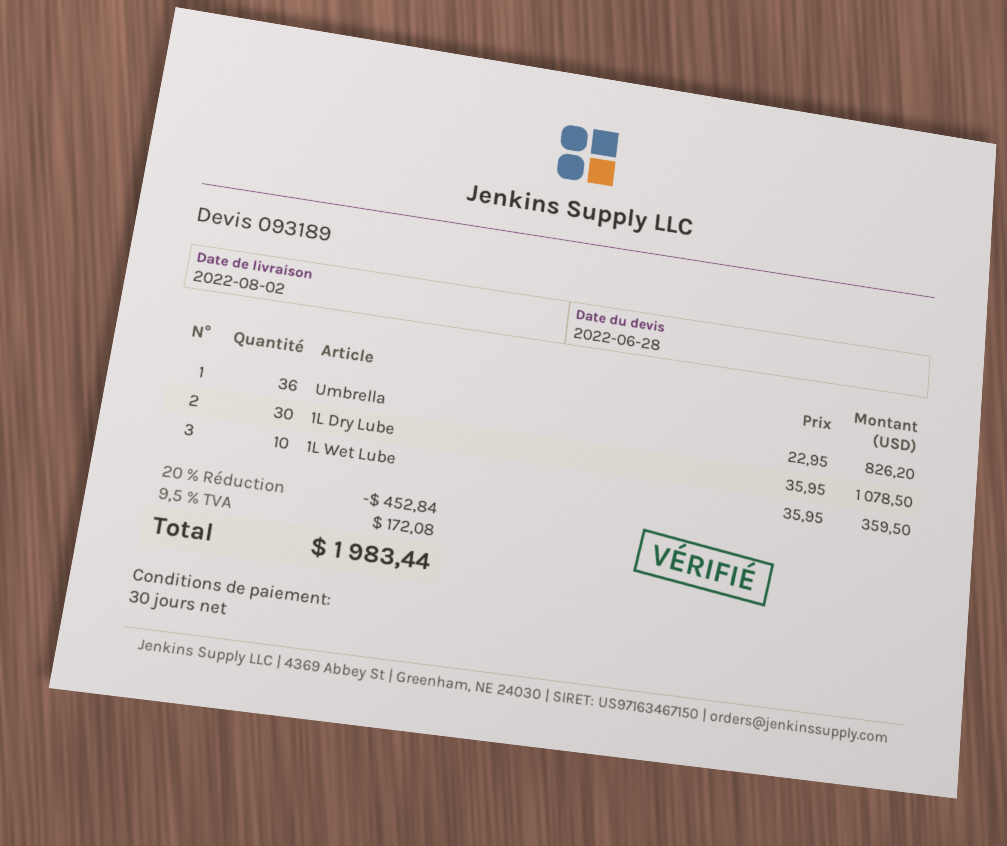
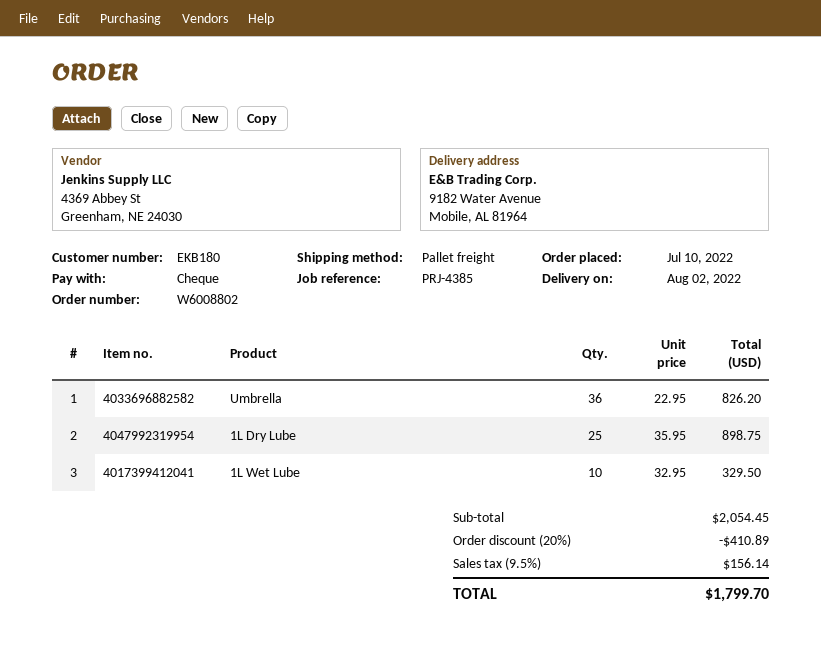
1L Dry Lube: 30 x 35.95 = 1078.50 -> 25 x 35.95 = 898.75
1L Wet Lube: 10 x 35.95 = 359.50 -> 10 x 32.95 = 329.50
discount: 20% = 452.84 -> 20% = 410.89
tax: 9.5% = 172.08 -> 9.5% = 156.14
total: 1983.44 -> 1799.70

